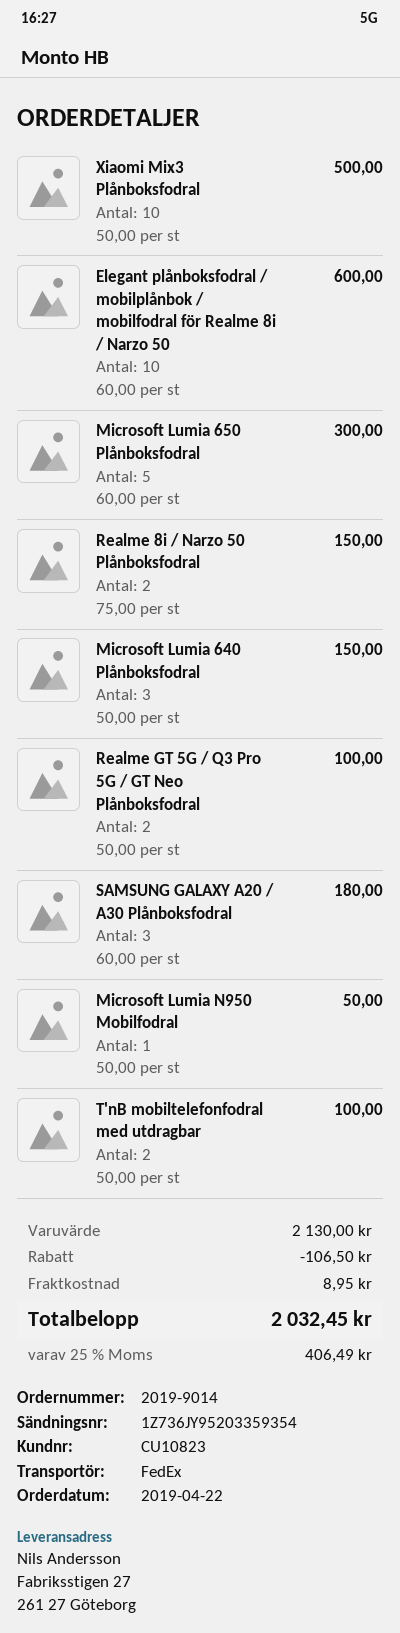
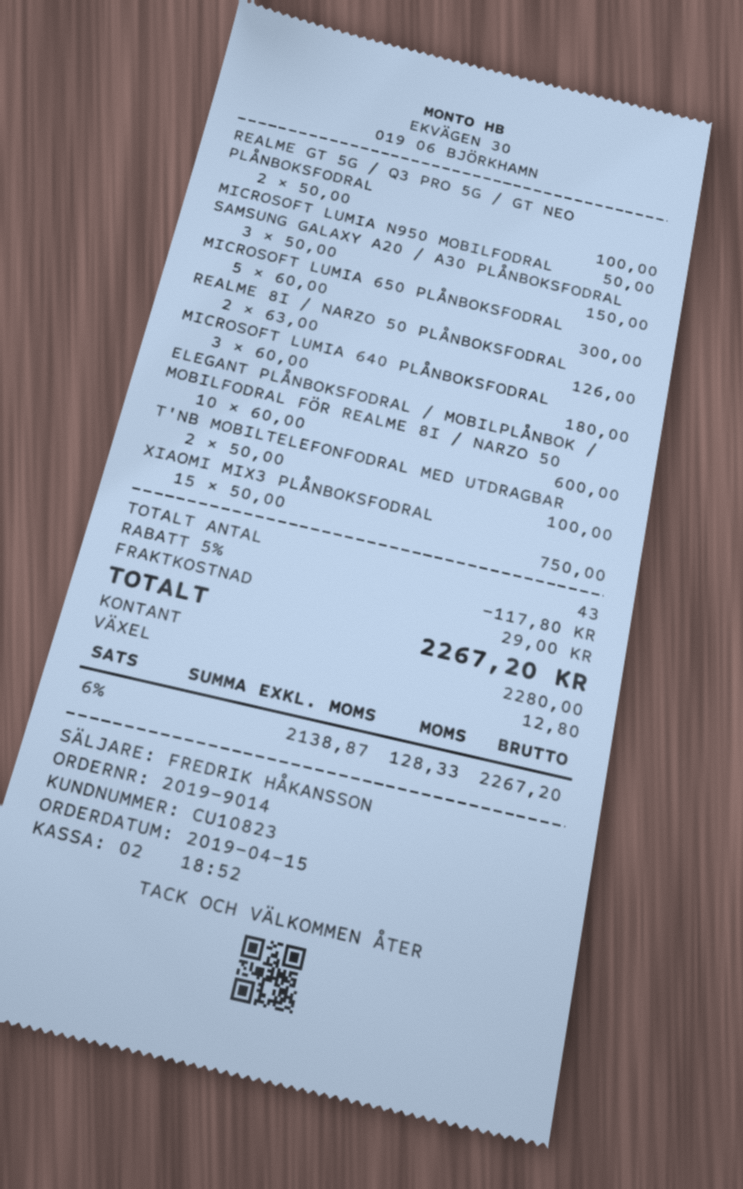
order date: 2019-04-22 -> 2019-04-15
Xiaomi Mix3 Plånboksfodral: 10 x 50.00 = 500.00 -> 15 x 50.00 = 750.00
Realme 8i / Narzo 50 Plånboksfodral: 2 x 75.00 = 150.00 -> 2 x 63.00 = 126.00
Microsoft Lumia 640 Plånboksfodral: 3 x 50.00 = 150.00 -> 3 x 60.00 = 180.00
SAMSUNG GALAXY A20 / A30 Plånboksfodral: 3 x 60.00 = 180.00 -> 3 x 50.00 = 150.00
discount: 106.50 -> 117.80
shipping: 8.95 -> 29.00
tax: 25% = 406.49 -> 6% = 128.33
total: 2032.45 -> 2267.20

